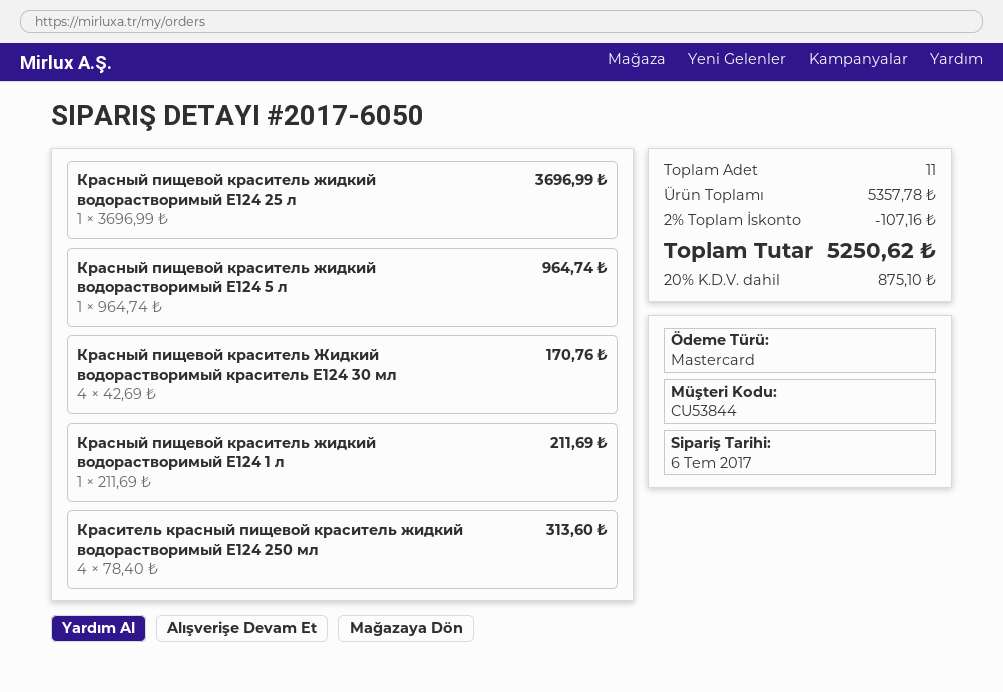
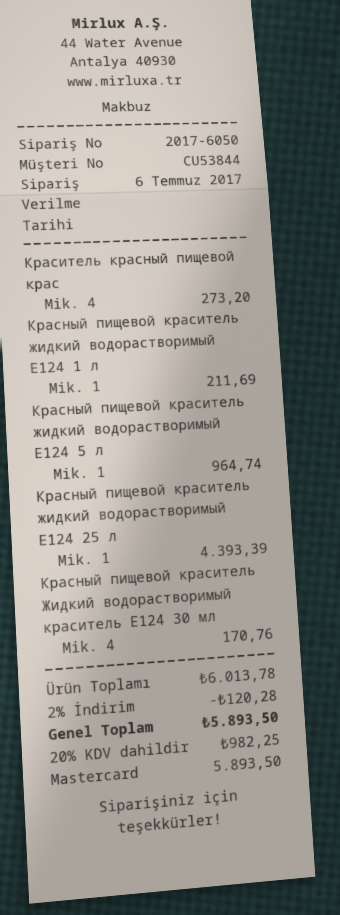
Красный пищевой краситель жидкий водорастворимый E124 25 л: 1 for 3696.99 -> 1 for 4393.39
Краситель красный пищевой краситель жидкий водорастворимый E124 250 мл: 4 for 313.60 -> 4 for 273.20
subtotal: 5357.78 -> 6013.78
discount: 2% = 107.16 -> 2% = 120.28
tax: 20% = 875.10 -> 20% = 982.25
total: 5250.62 -> 5893.50

